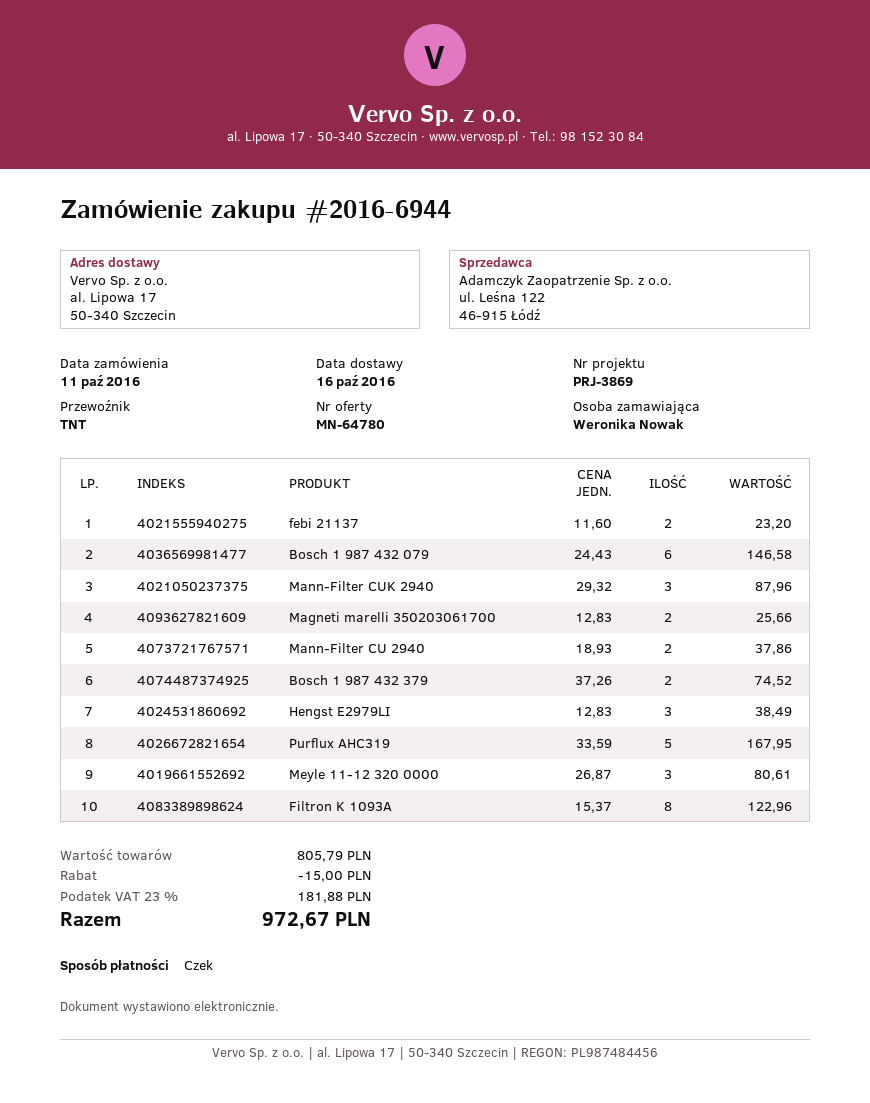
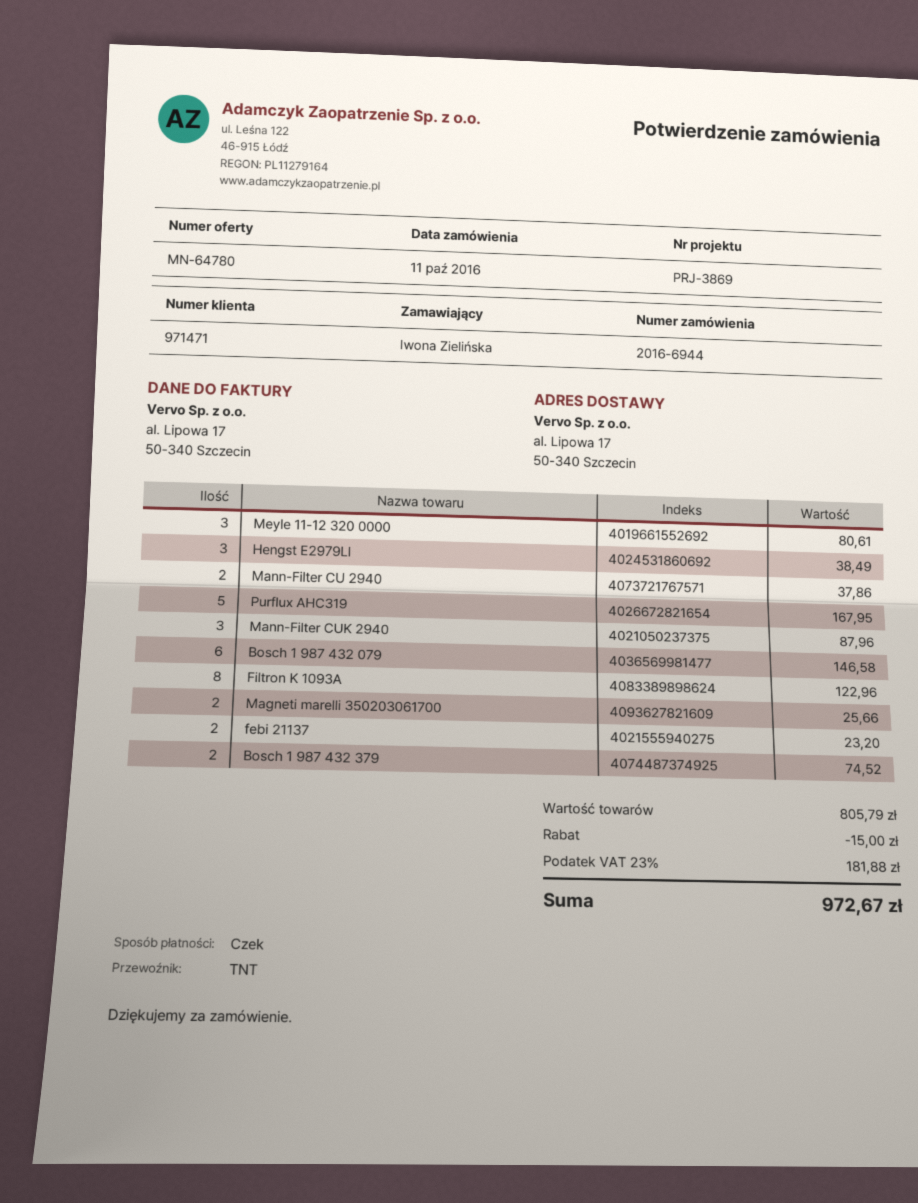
ordered by: Weronika Nowak -> Iwona Zielińska

